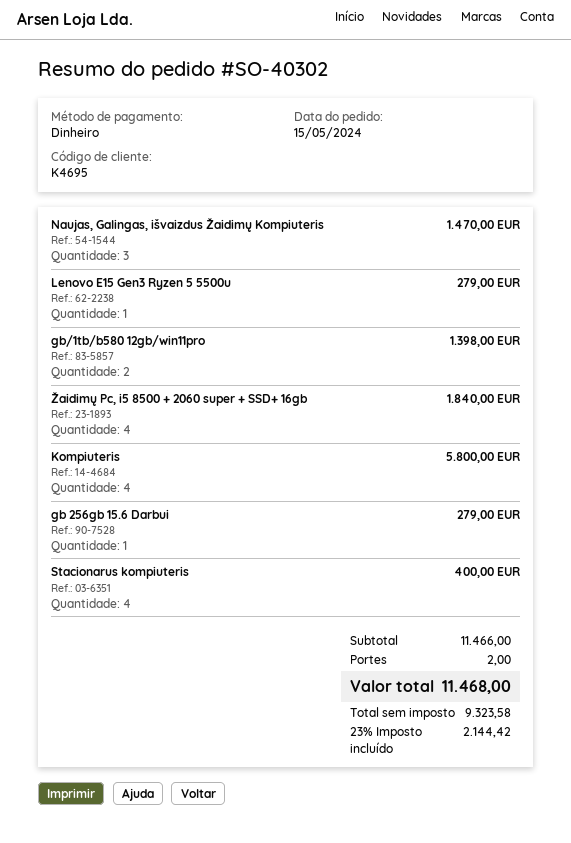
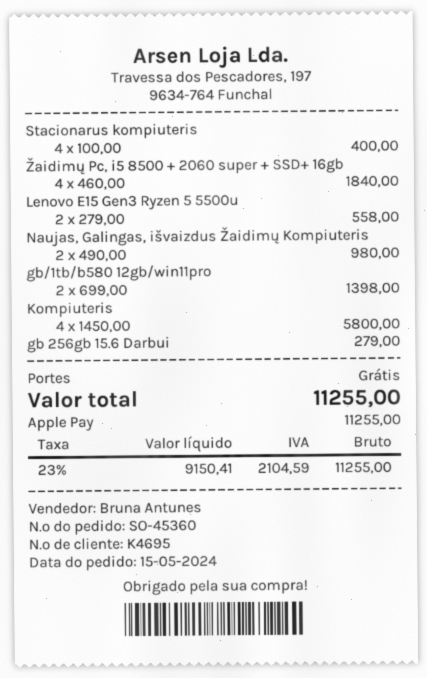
order number: SO-40302 -> SO-45360
payment method: cash -> Apple Pay
Naujas, Galingas, išvaizdus Žaidimų Kompiuteris: 3 for 1470.00 -> 2 for 980.00
Lenovo E15 Gen3 Ryzen 5 5500u: 1 for 279.00 -> 2 for 558.00
shipping: 2.00 -> 0.00
net: 9323.58 -> 9150.41
tax: 23% = 2144.42 -> 23% = 2104.59
total: 11468.00 -> 11255.00

